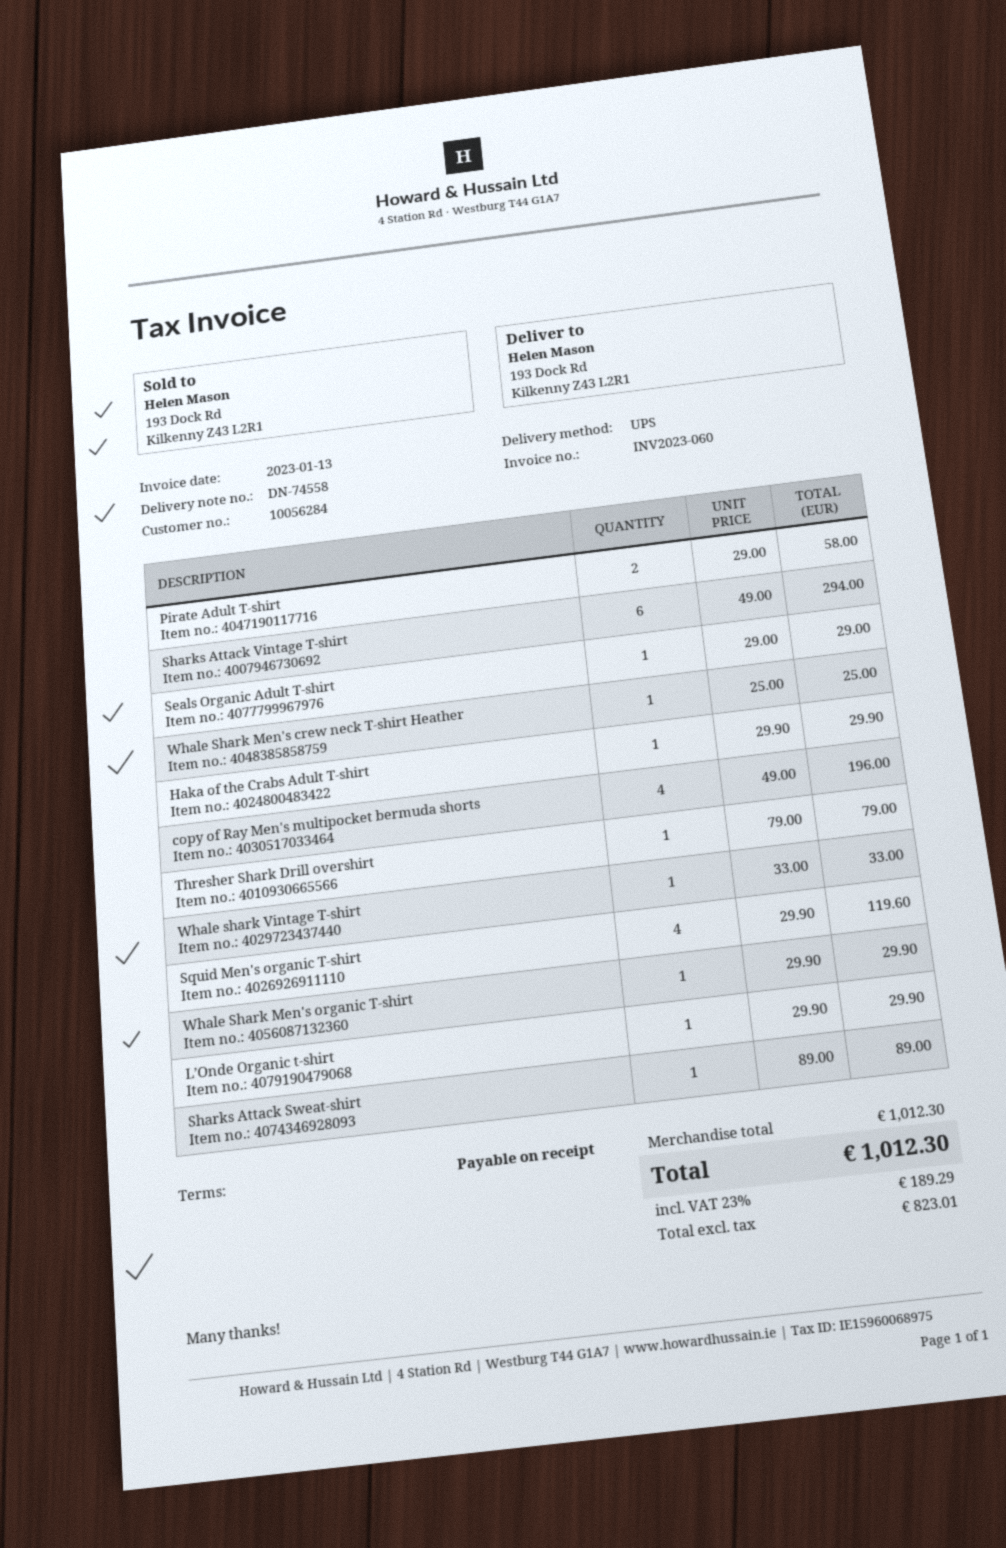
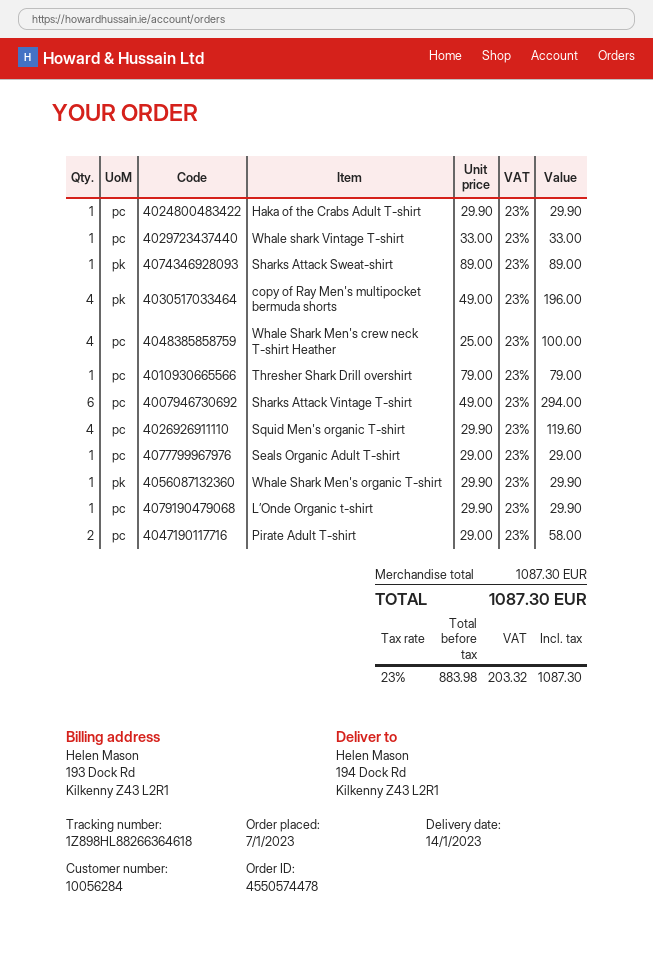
ship to: 193 Dock Rd, Kilkenny Z43 L2R1 -> 194 Dock Rd, Kilkenny Z43 L2R1
Whale Shark Men's crew neck T-shirt Heather: 1 x 25.00 = 25.00 -> 4 x 25.00 = 100.00
subtotal: 1012.30 -> 1087.30
net: 823.01 -> 883.98
tax: 23% = 189.29 -> 23% = 203.32
total: 1012.30 -> 1087.30

